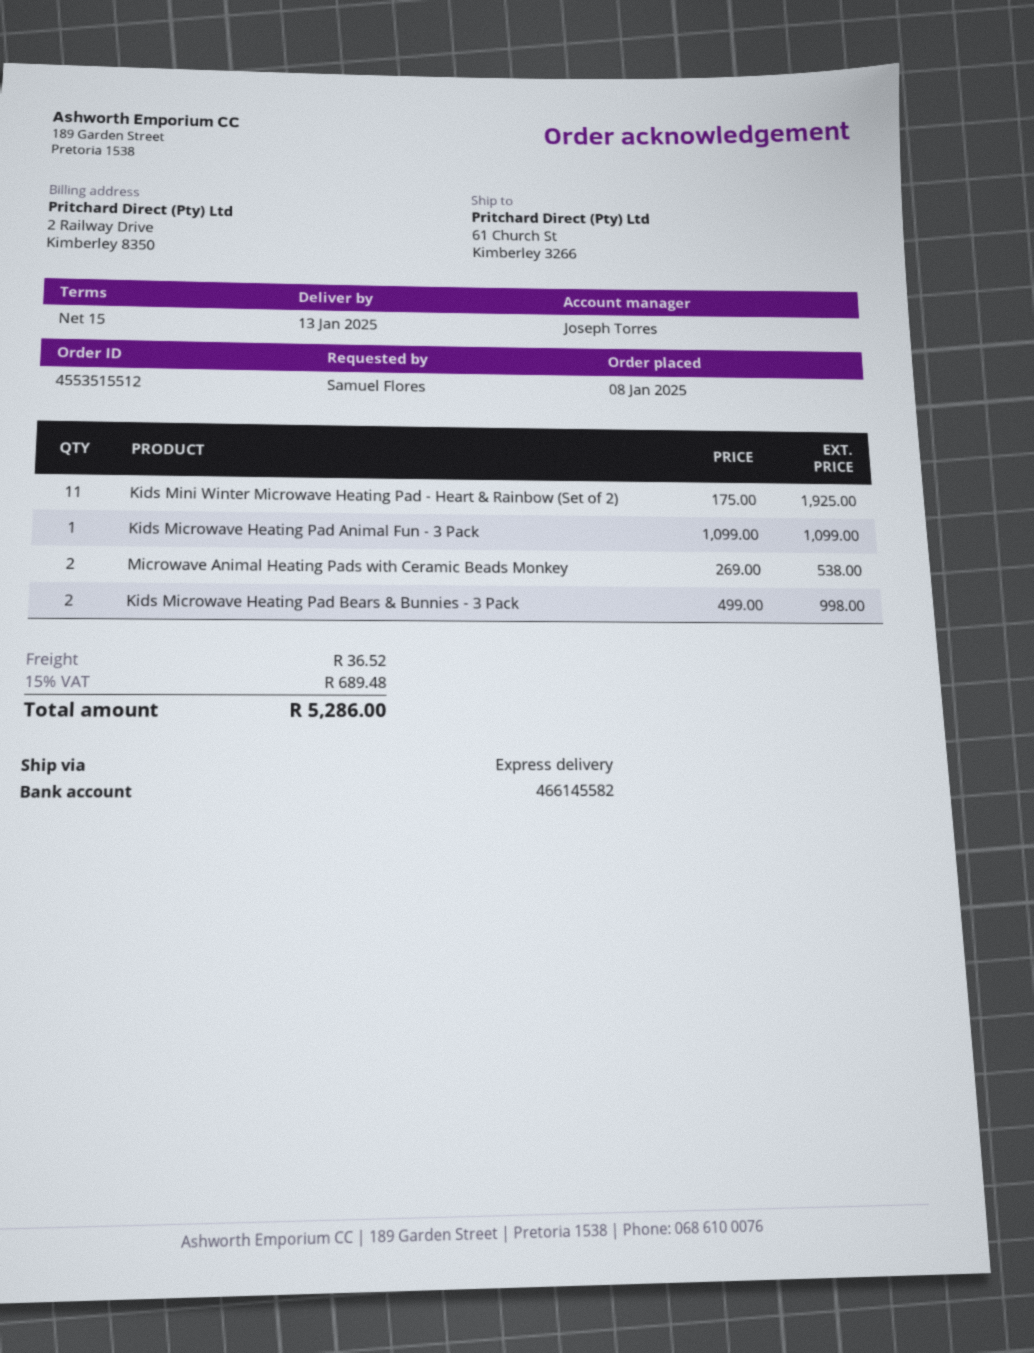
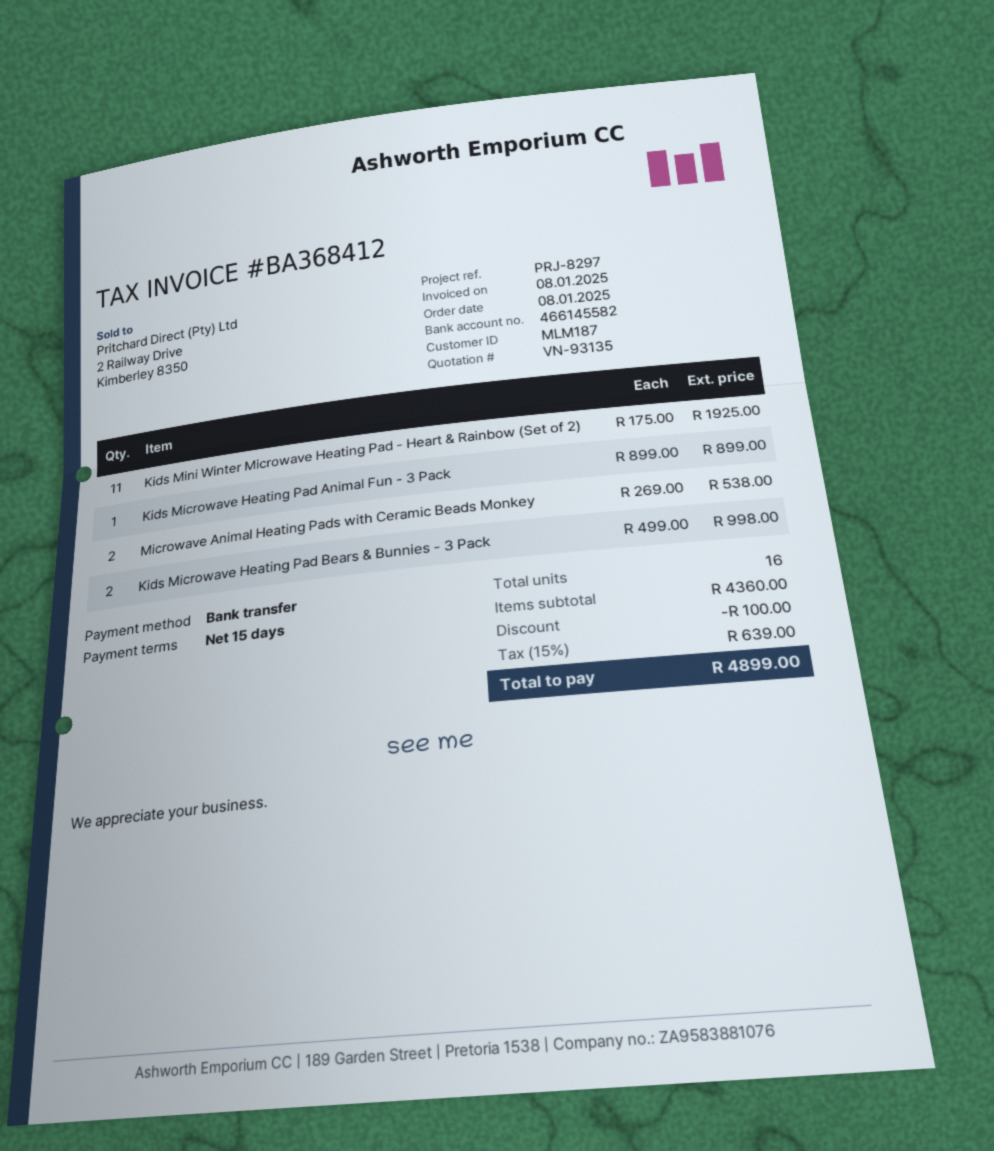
Kids Microwave Heating Pad Animal Fun - 3 Pack: 1 x 1099.00 = 1099.00 -> 1 x 899.00 = 899.00
discount: none -> 100.00
shipping: 36.52 -> none
tax: 15% = 689.48 -> 15% = 639.00
total: 5286.00 -> 4899.00

